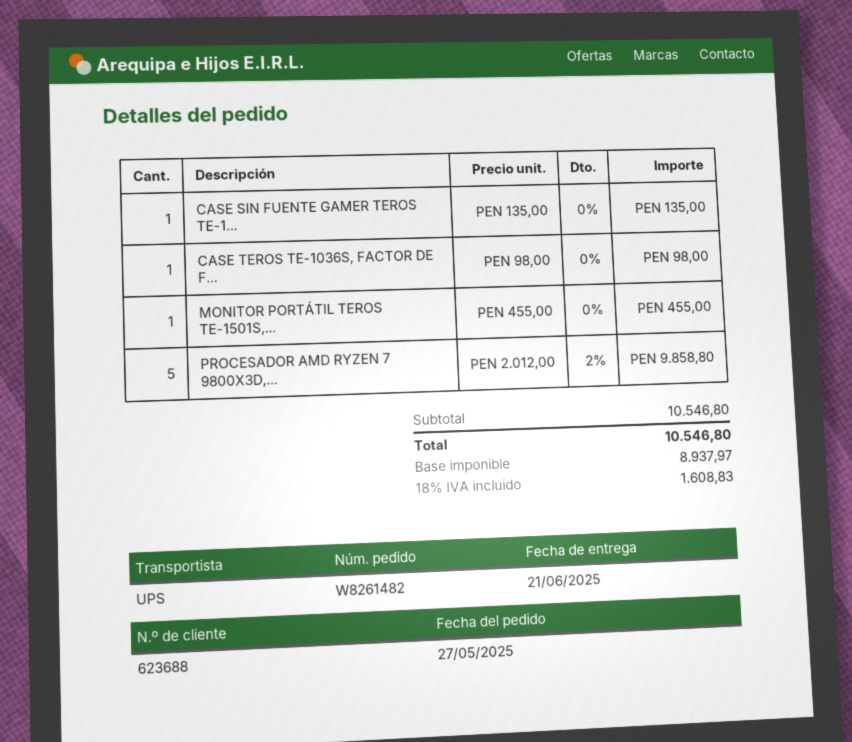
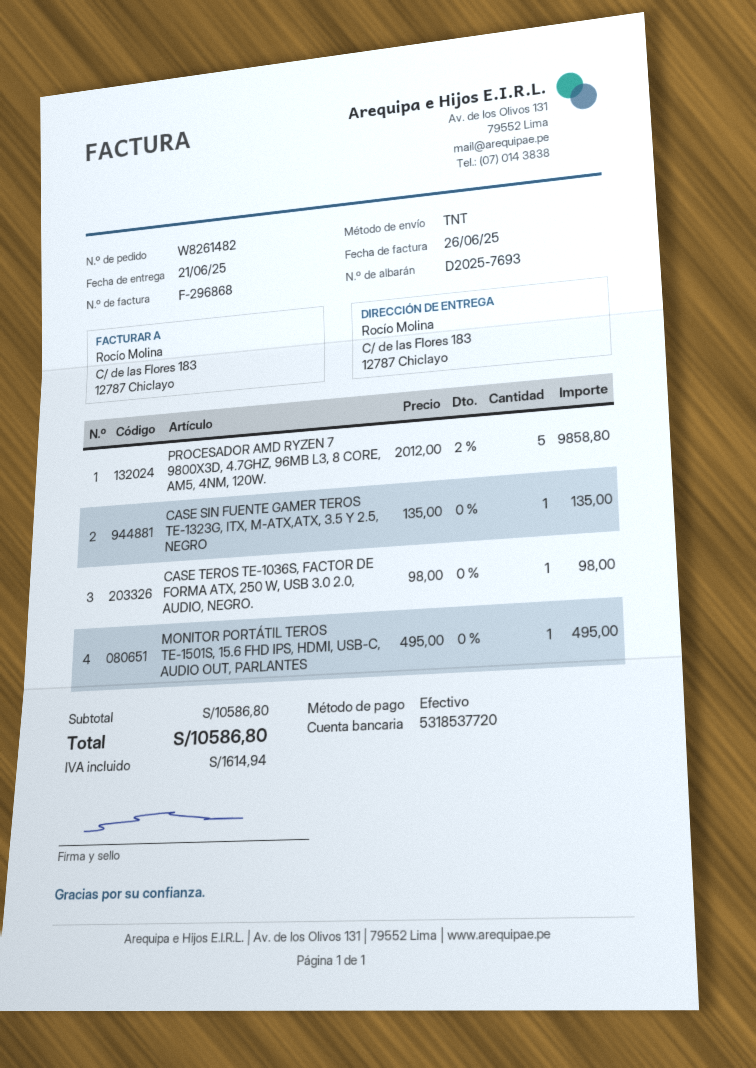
shipping method: UPS -> TNT
MONITOR PORTÁTIL TEROS TE-1501S,...: 1 x 455.00 = 455.00 -> 1 x 495.00 = 495.00
subtotal: 10546.80 -> 10586.80
tax: 1608.83 -> 1614.94
total: 10546.80 -> 10586.80

